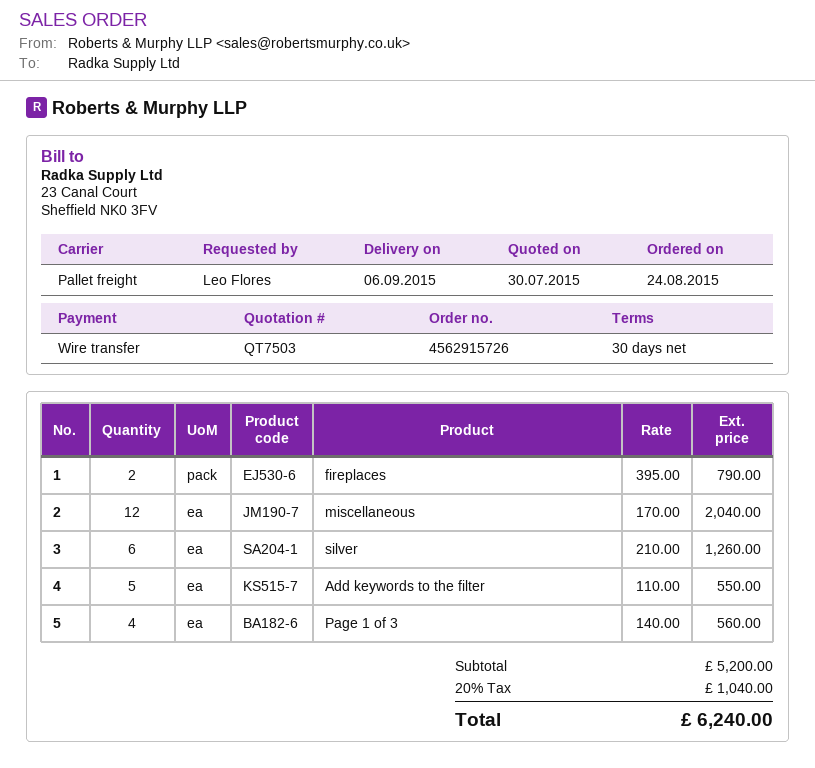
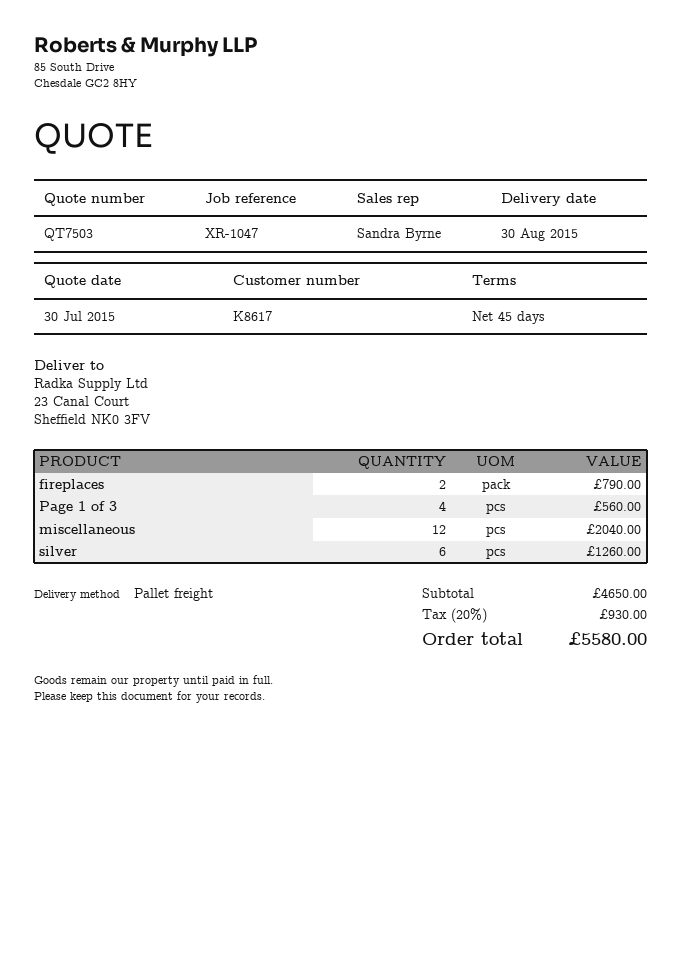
delivery date: 2015-09-06 -> 2015-08-30
payment terms: 30 days -> 45 days
Add keywords to the filter: 5 for 550.00 -> none
subtotal: 5200.00 -> 4650.00
tax: 20% = 1040.00 -> 20% = 930.00
total: 6240.00 -> 5580.00

